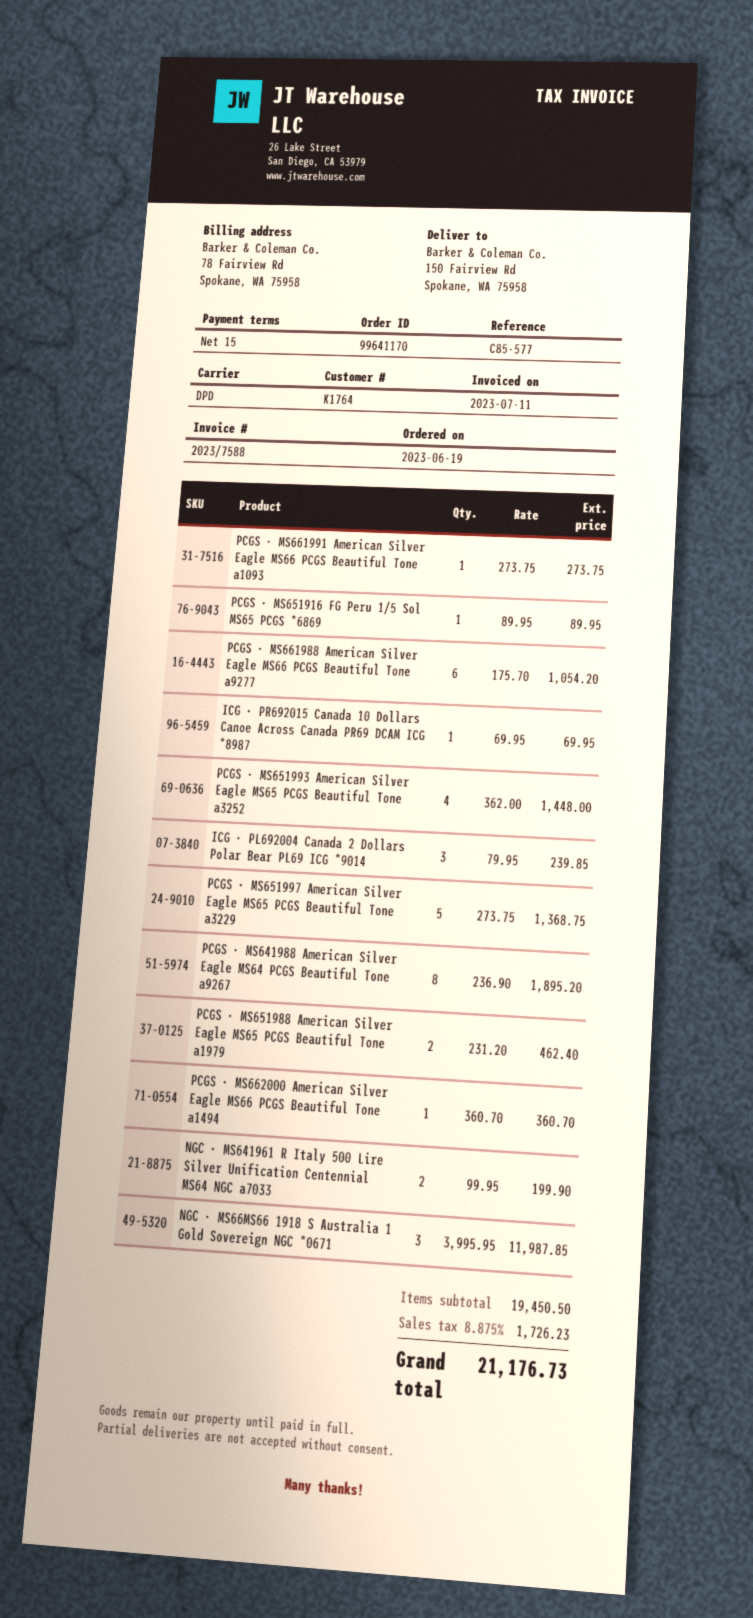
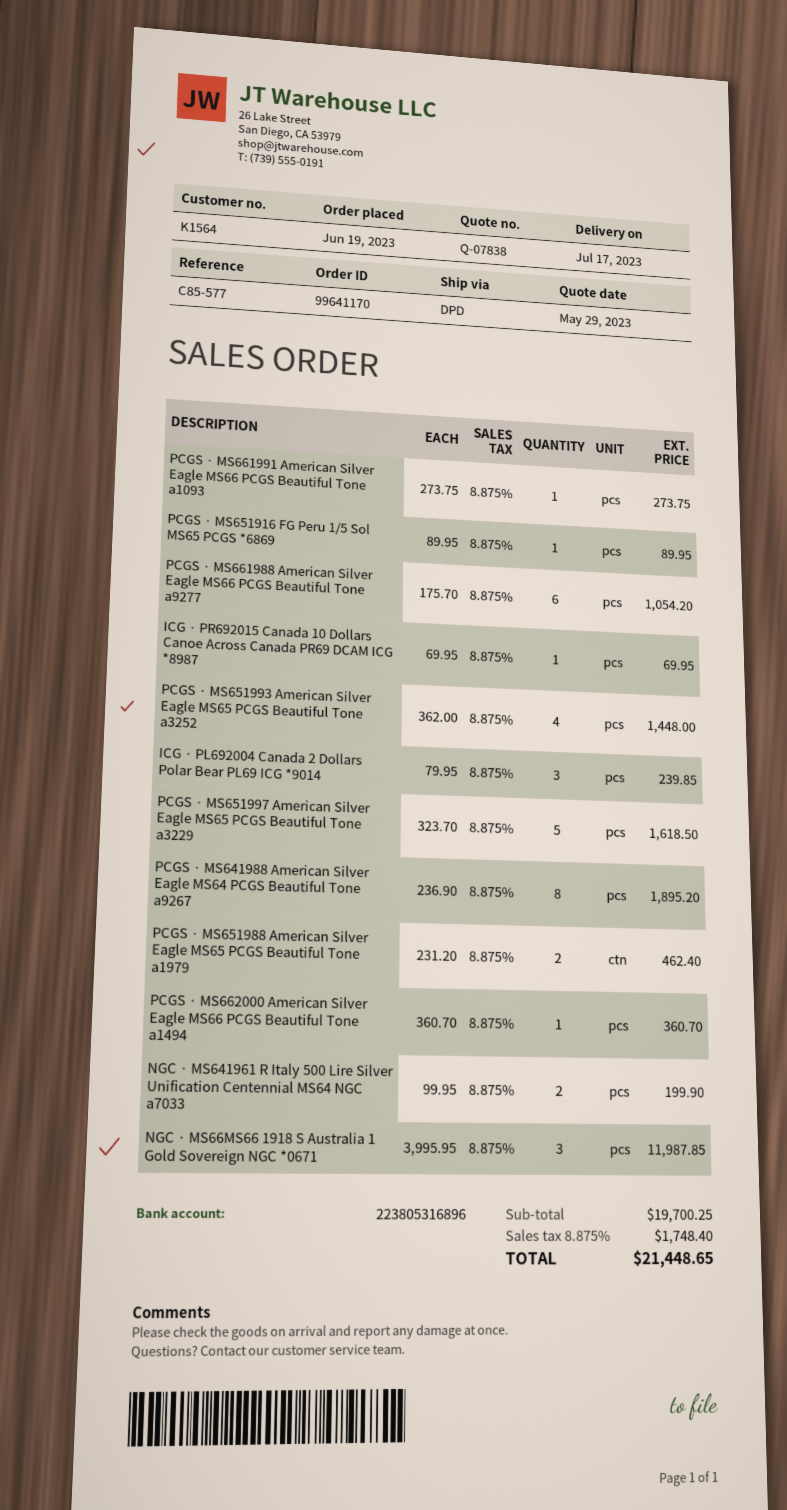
customer number: K1764 -> K1564
PCGS · MS651997 American Silver Eagle MS65 PCGS Beautiful Tone a3229: 5 x 273.75 = 1368.75 -> 5 x 323.70 = 1618.50
subtotal: 19450.50 -> 19700.25
tax: 8.875% = 1726.23 -> 8.875% = 1748.40
total: 21176.73 -> 21448.65

